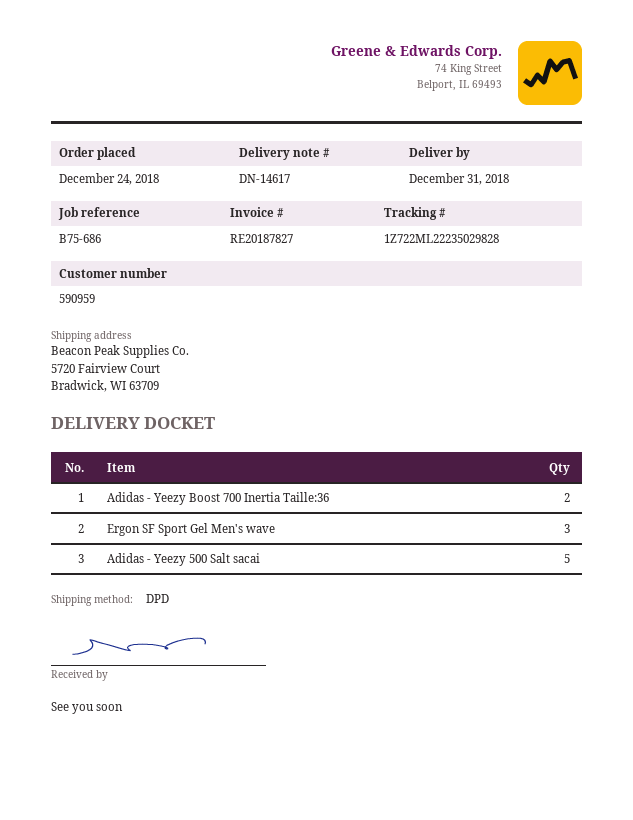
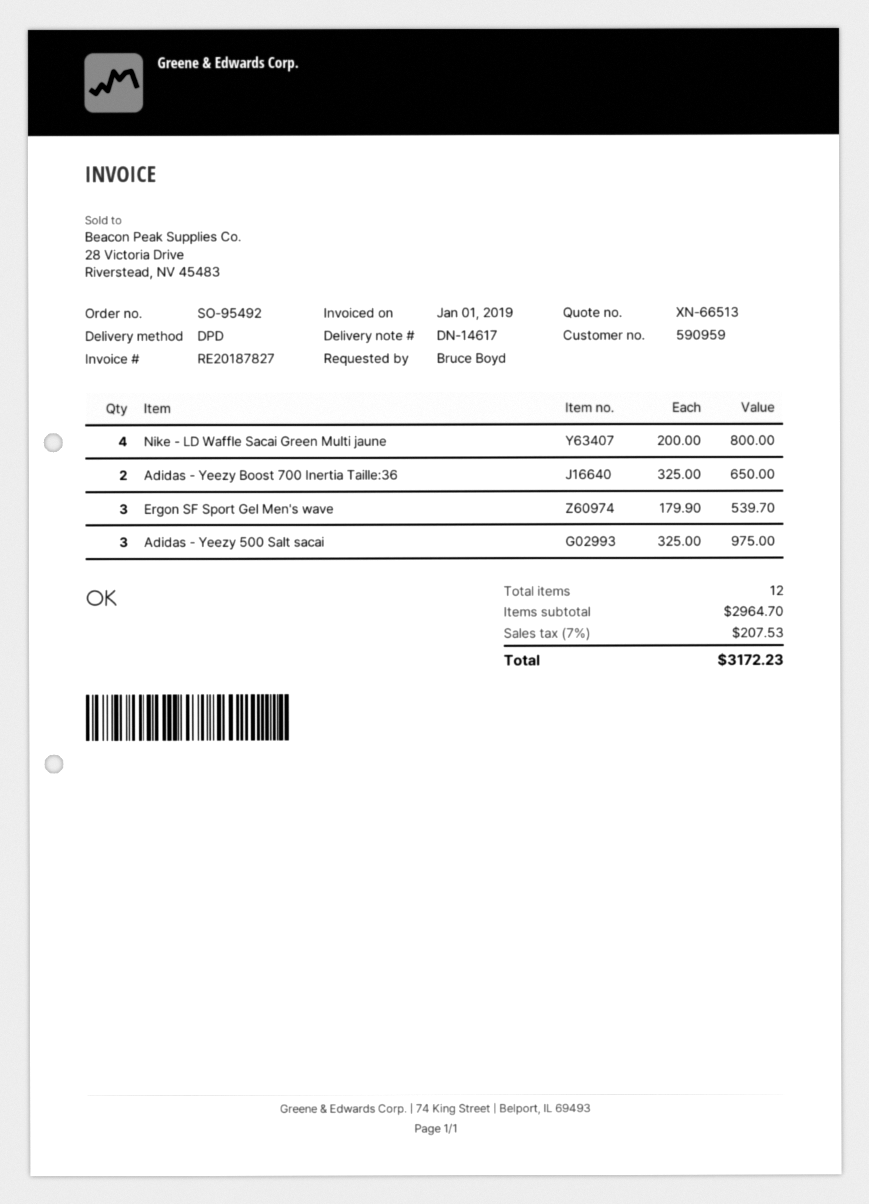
Adidas - Yeezy 500 Salt sacai: 5 -> 3
Nike - LD Waffle Sacai Green Multi jaune: none -> 4

